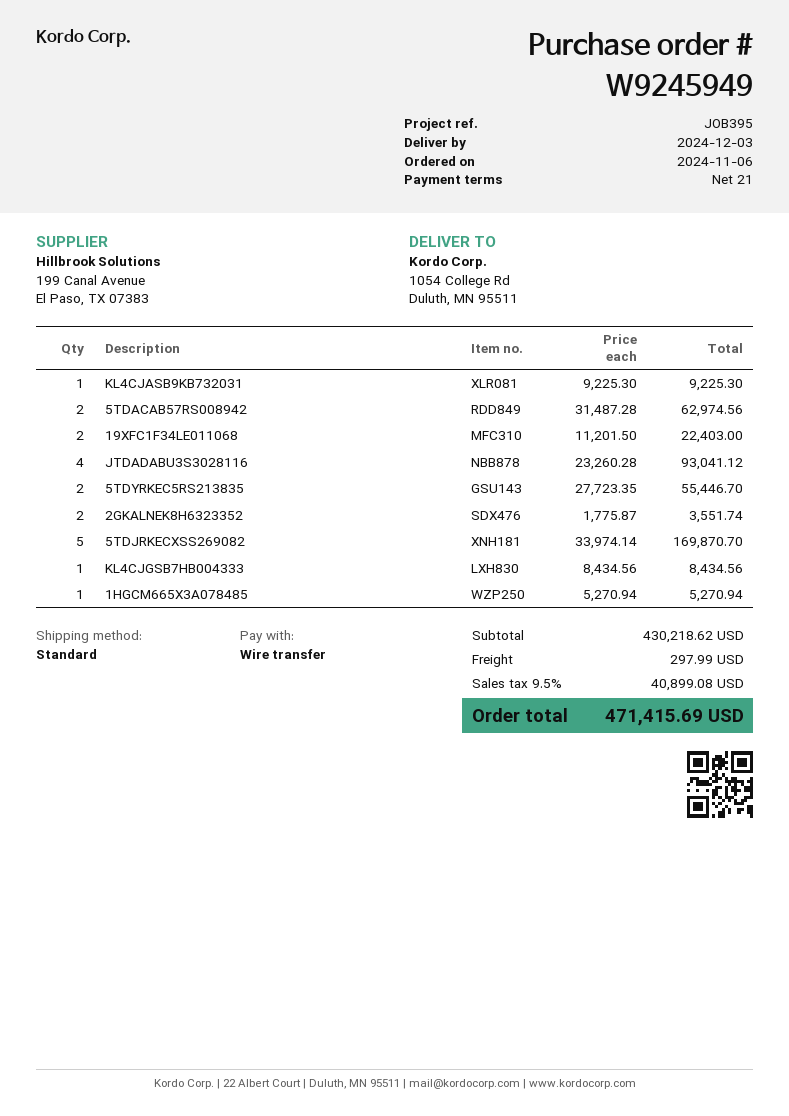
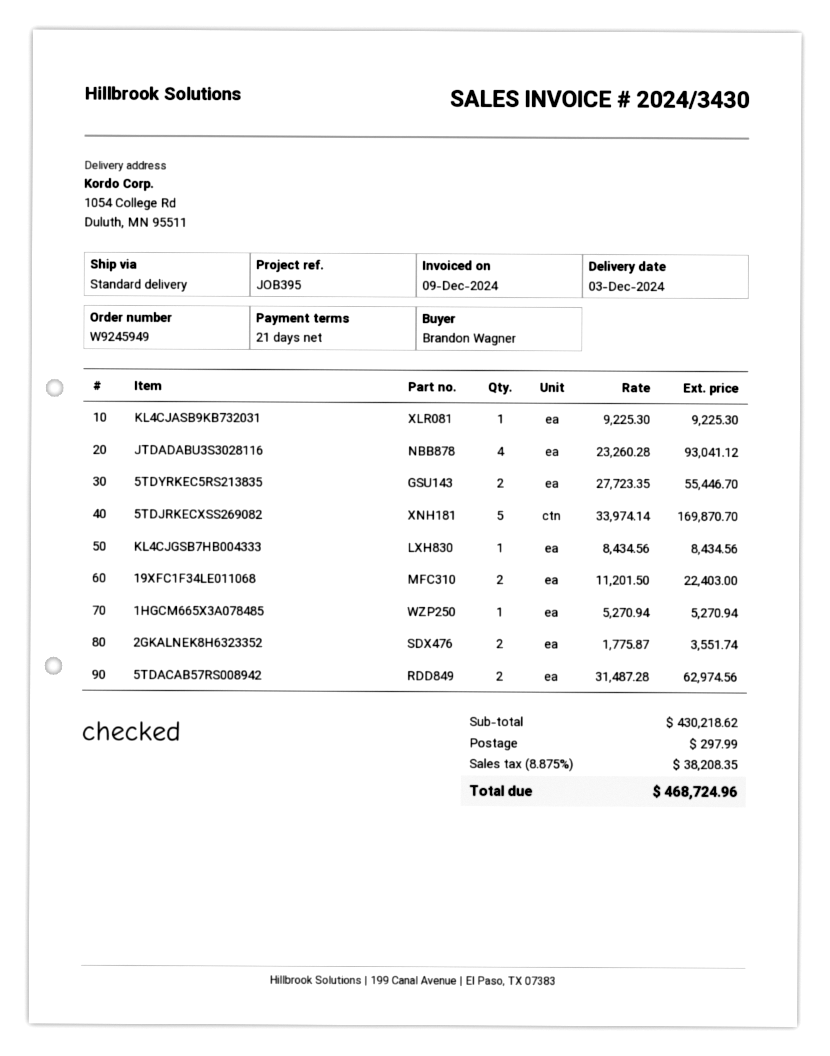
tax: 9.5% = 40899.08 -> 8.875% = 38208.35
total: 471415.69 -> 468724.96

